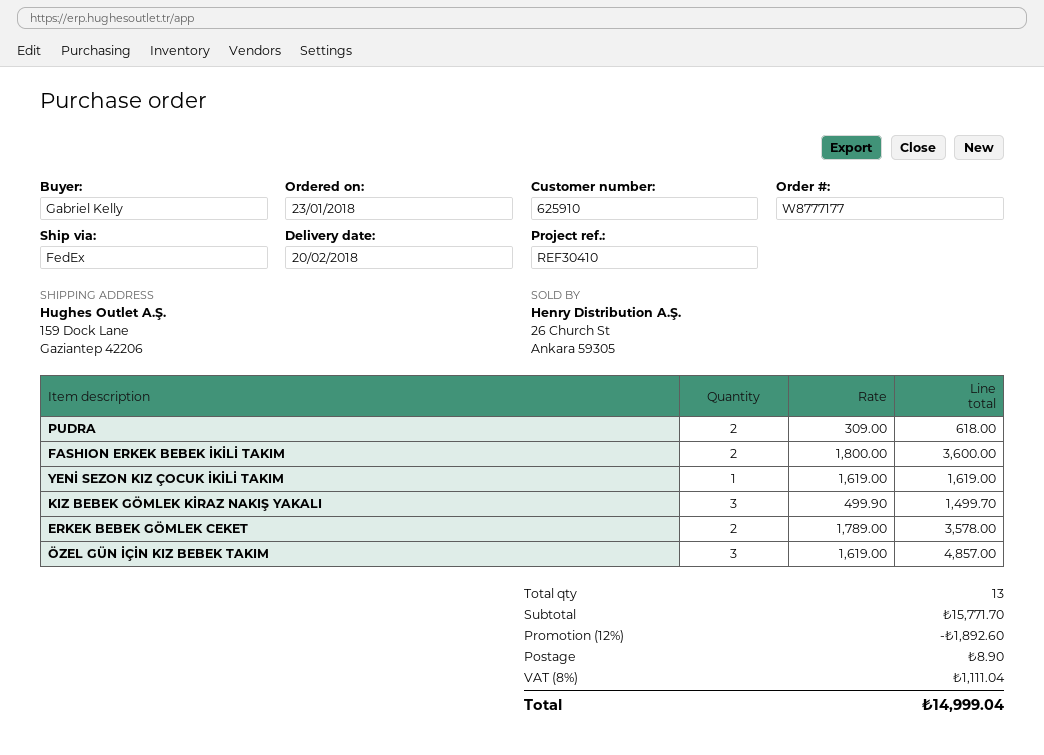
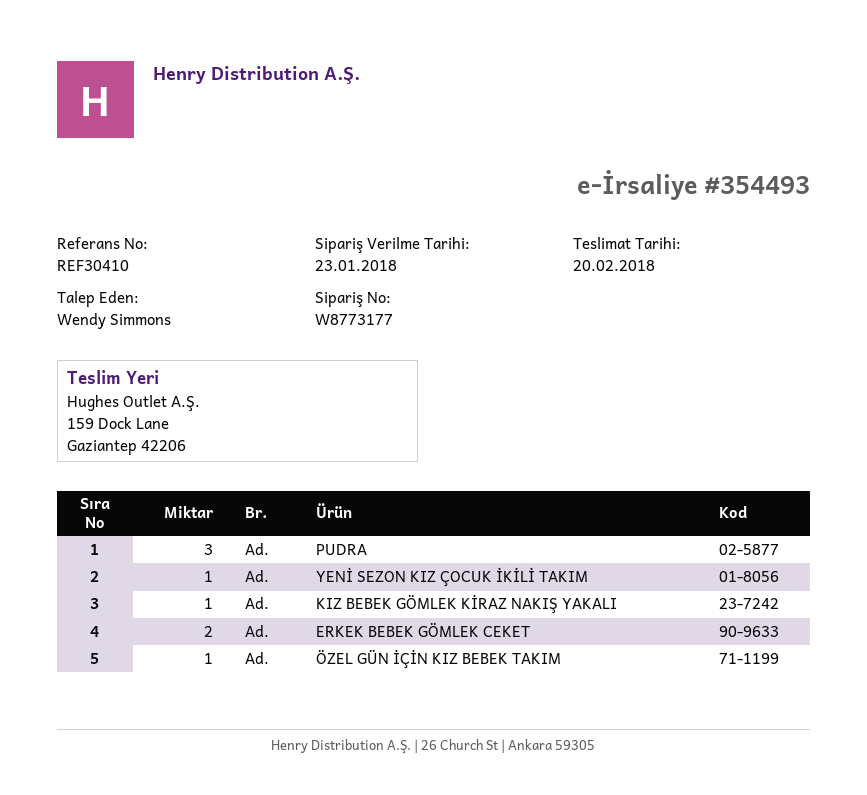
order number: W8777177 -> W8773177
ordered by: Gabriel Kelly -> Wendy Simmons
PUDRA: 2 -> 3
FASHION ERKEK BEBEK İKİLİ TAKIM: 2 -> none
KIZ BEBEK GÖMLEK KİRAZ NAKIŞ YAKALI: 3 -> 1
ÖZEL GÜN İÇİN KIZ BEBEK TAKIM: 3 -> 1

